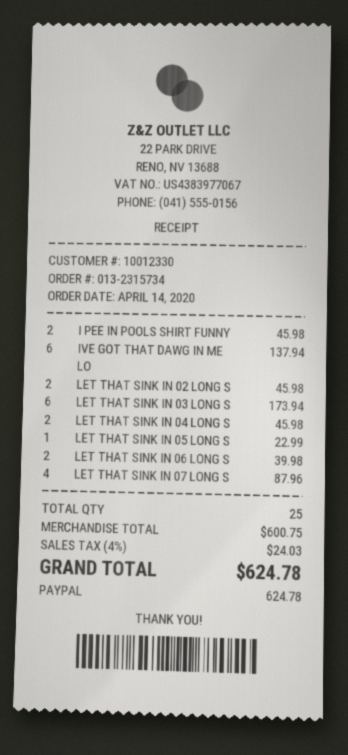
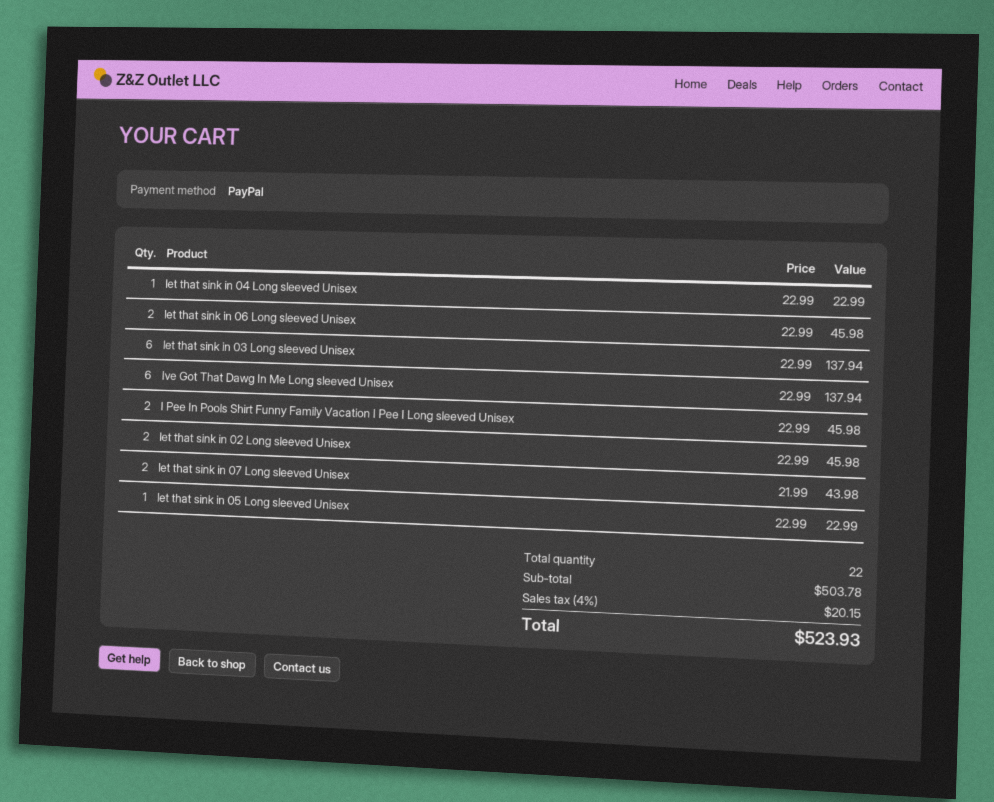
LET THAT SINK IN 03 LONG S: 6 for 173.94 -> 6 for 137.94
LET THAT SINK IN 04 LONG S: 2 for 45.98 -> 1 for 22.99
LET THAT SINK IN 06 LONG S: 2 for 39.98 -> 2 for 45.98
LET THAT SINK IN 07 LONG S: 4 for 87.96 -> 2 for 43.98
total quantity: 25 -> 22
subtotal: 600.75 -> 503.78
tax: 4% = 24.03 -> 4% = 20.15
total: 624.78 -> 523.93

